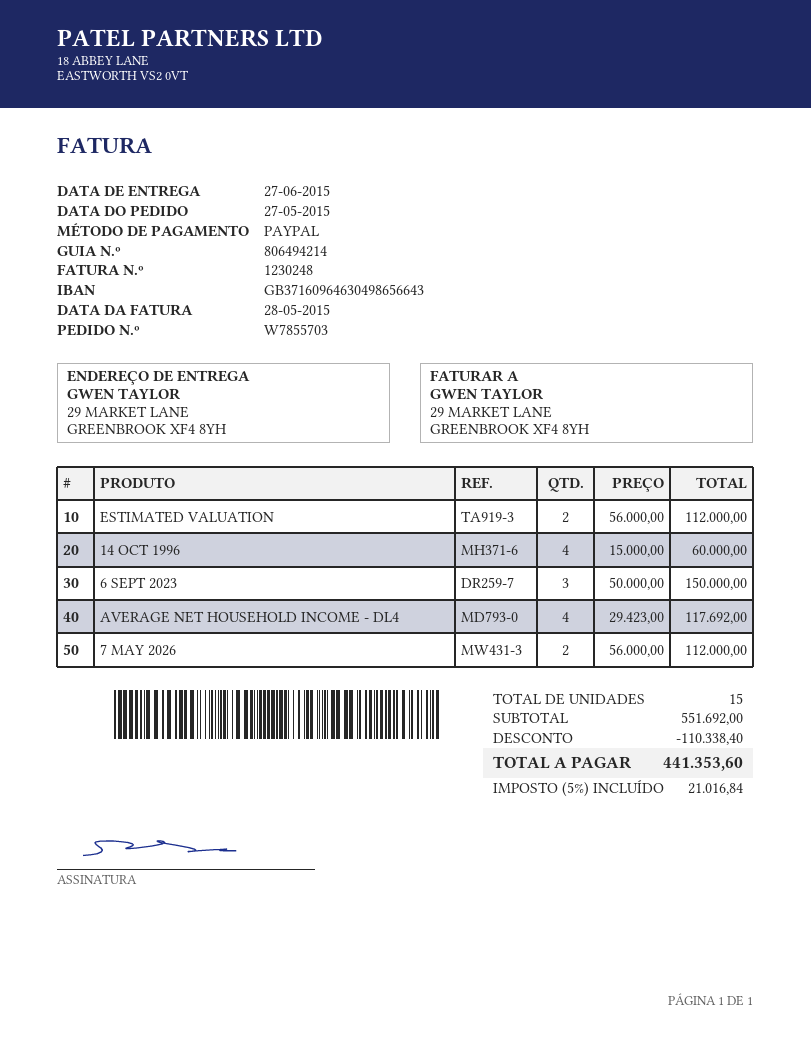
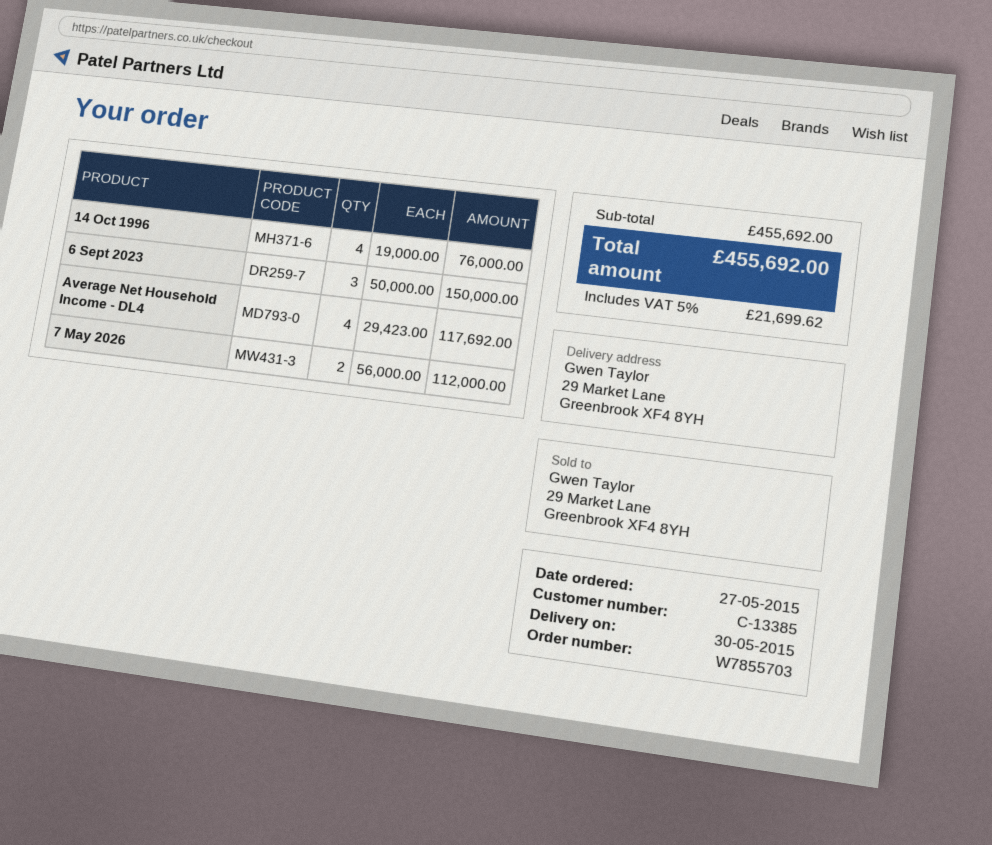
delivery date: 2015-06-27 -> 2015-05-30
ESTIMATED VALUATION: 2 x 56000.00 = 112000.00 -> none
14 OCT 1996: 4 x 15000.00 = 60000.00 -> 4 x 19000.00 = 76000.00
subtotal: 551692.00 -> 455692.00
discount: 110338.40 -> none
tax: 5% = 21016.84 -> 5% = 21699.62
total: 441353.60 -> 455692.00

